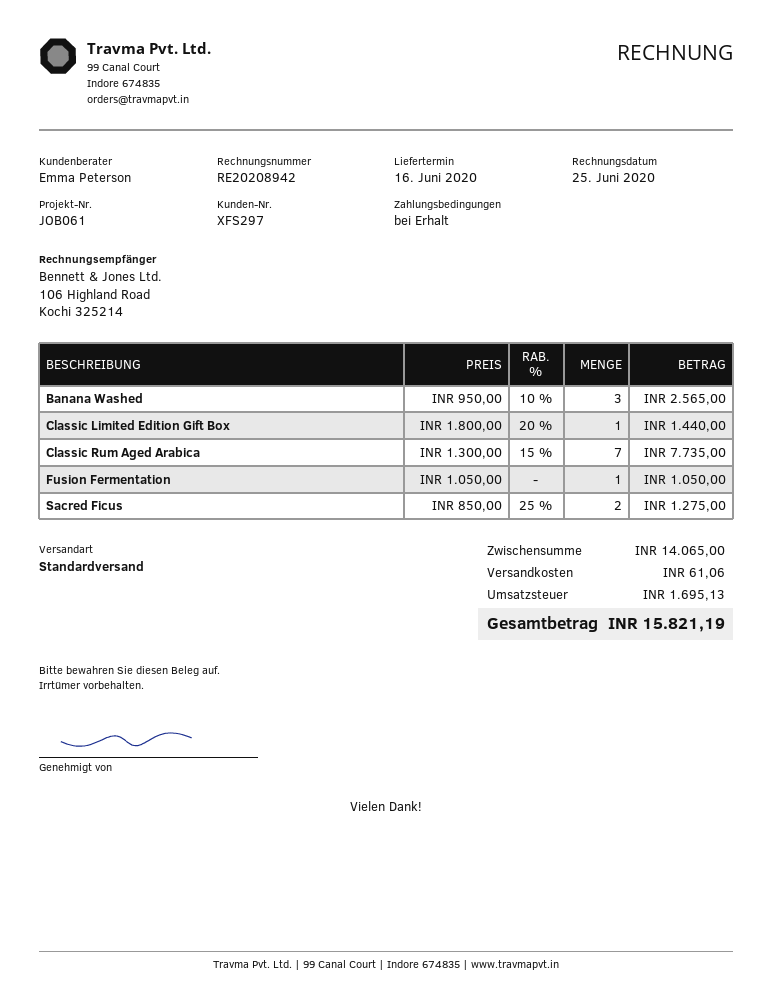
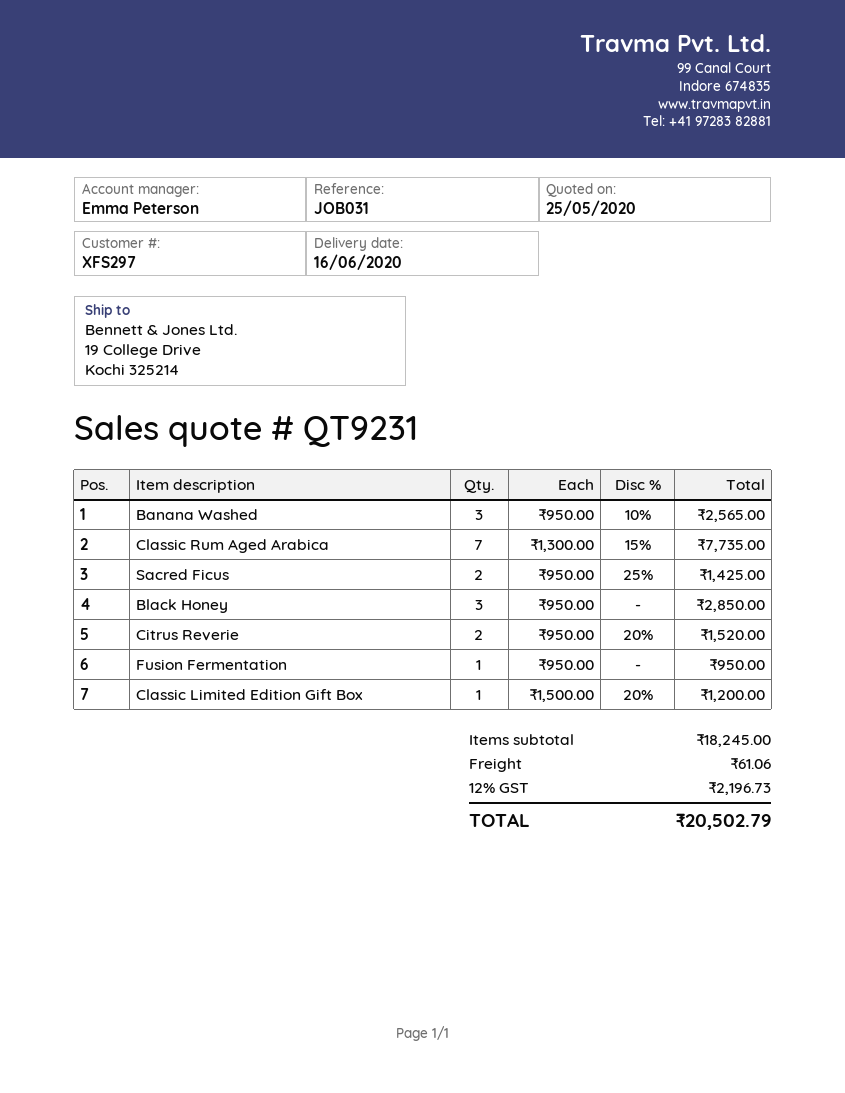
reference: JOB061 -> JOB031
Classic Limited Edition Gift Box: 1 x 1800.00 - 20% = 1440.00 -> 1 x 1500.00 - 20% = 1200.00
Fusion Fermentation: 1 x 1050.00 = 1050.00 -> 1 x 950.00 = 950.00
Sacred Ficus: 2 x 850.00 - 25% = 1275.00 -> 2 x 950.00 - 25% = 1425.00
Black Honey: none -> 3 x 950.00 = 2850.00
Citrus Reverie: none -> 2 x 950.00 - 20% = 1520.00
subtotal: 14065.00 -> 18245.00
tax: 1695.13 -> 2196.73
total: 15821.19 -> 20502.79

